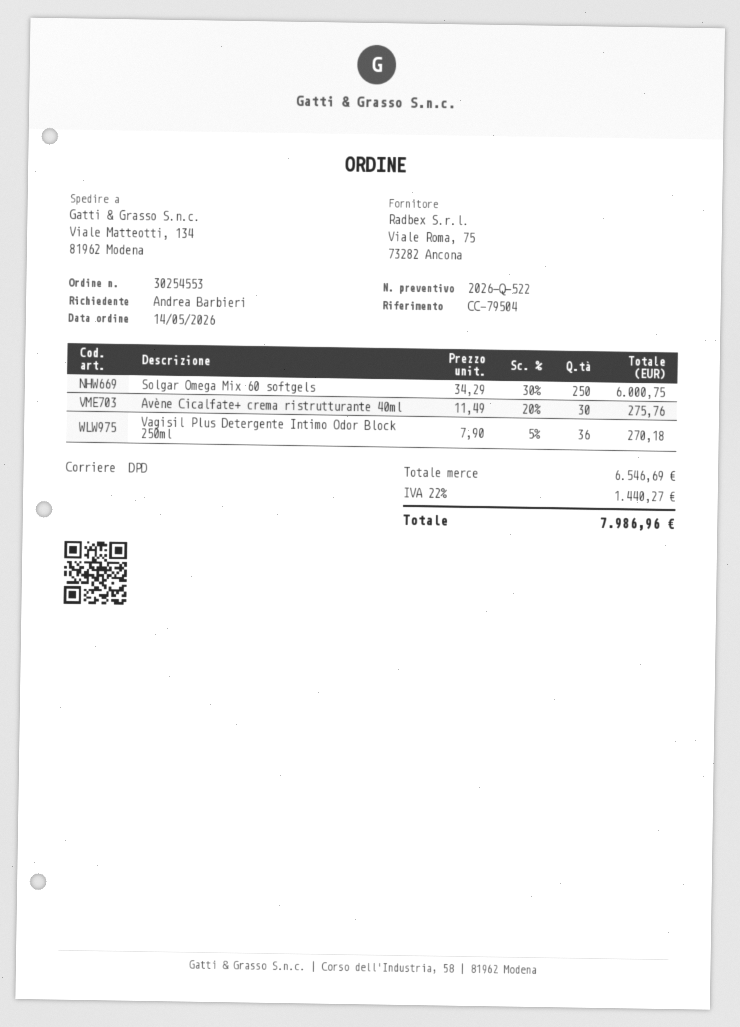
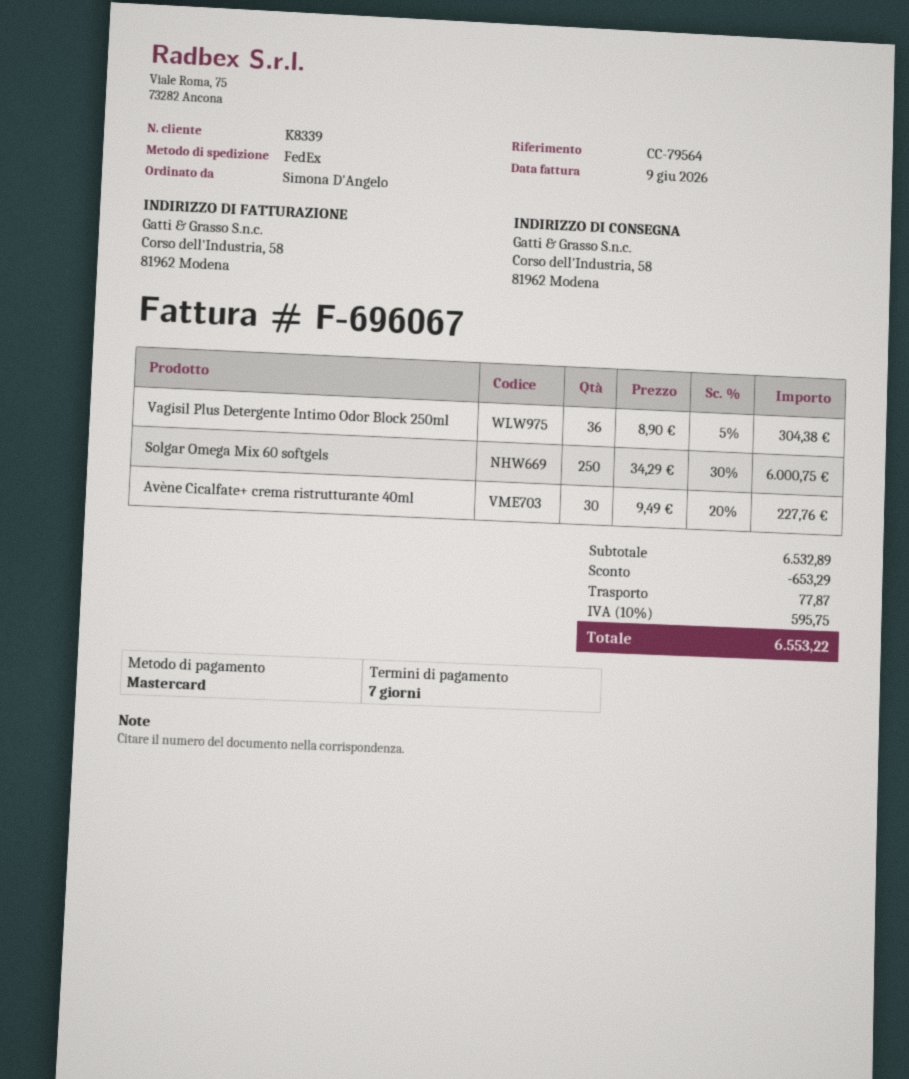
reference: CC-79504 -> CC-79564
ordered by: Andrea Barbieri -> Simona D'Angelo
shipping method: DPD -> FedEx
ship to: Viale Matteotti, 134, 81962 Modena -> Corso dell'Industria, 58, 81962 Modena
Avène Cicalfate+ crema ristrutturante 40ml: 30 x 11.49 - 20% = 275.76 -> 30 x 9.49 - 20% = 227.76
Vagisil Plus Detergente Intimo Odor Block 250ml: 36 x 7.90 - 5% = 270.18 -> 36 x 8.90 - 5% = 304.38
subtotal: 6546.69 -> 6532.89
discount: none -> 653.29
shipping: none -> 77.87
tax: 22% = 1440.27 -> 10% = 595.75
total: 7986.96 -> 6553.22

